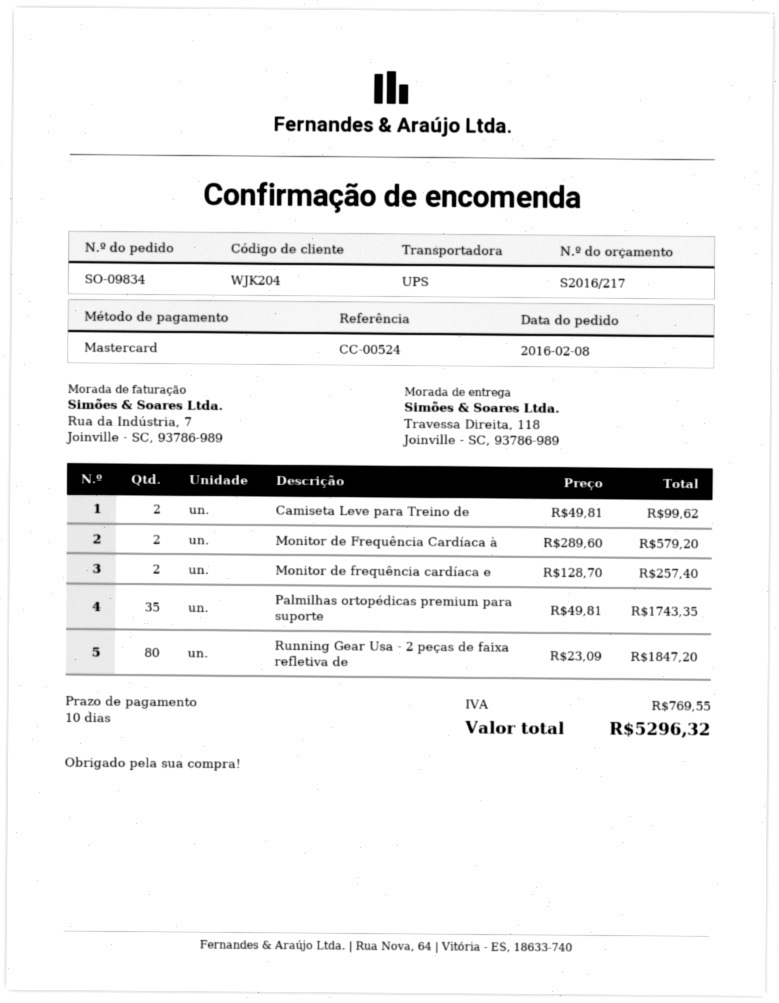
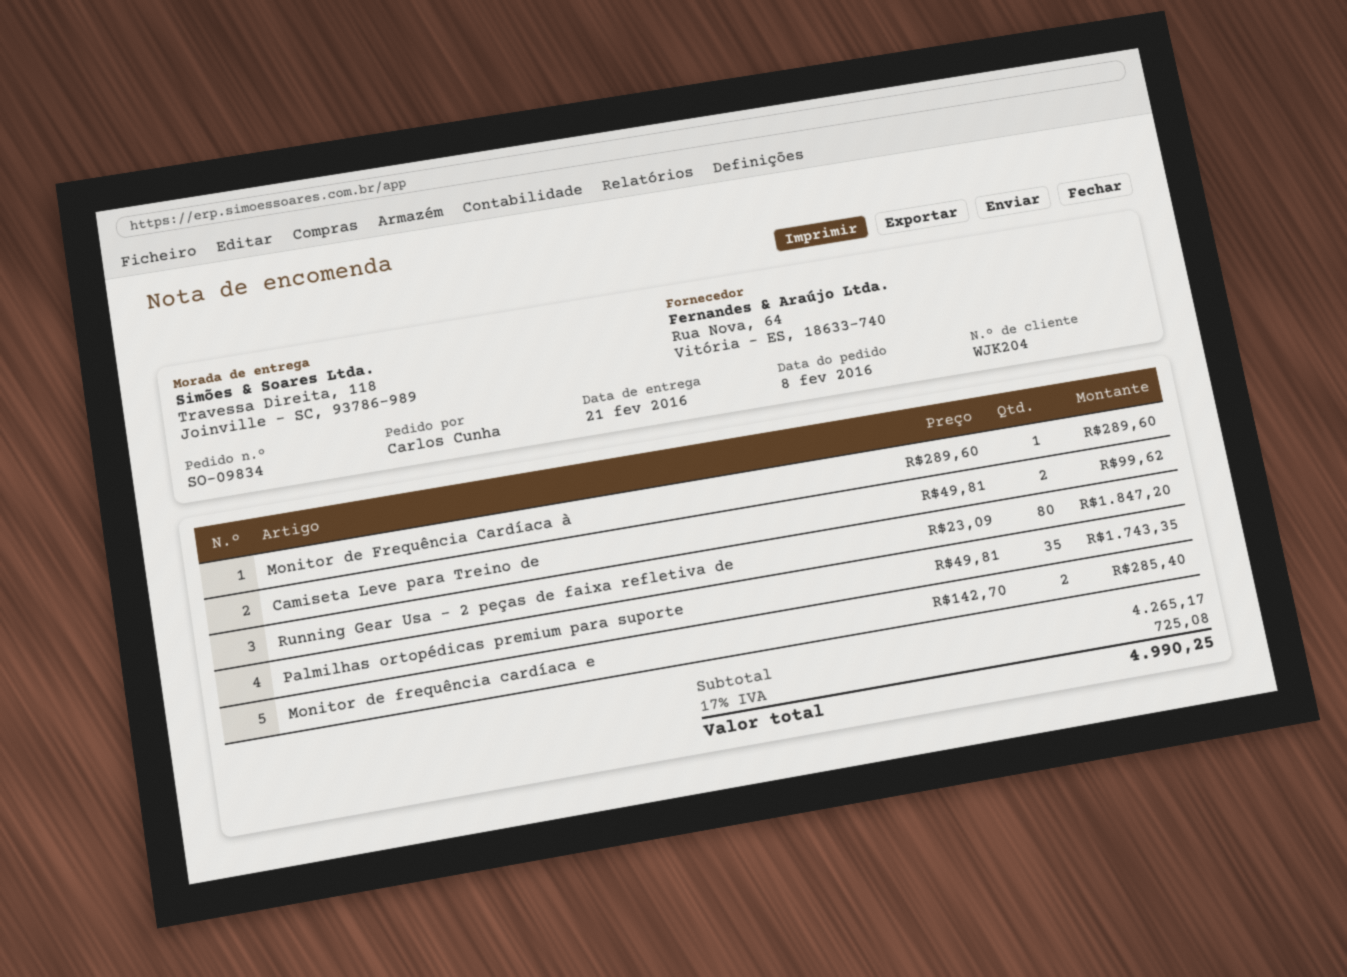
Monitor de Frequência Cardíaca à: 2 x 289.60 = 579.20 -> 1 x 289.60 = 289.60
Monitor de frequência cardíaca e: 2 x 128.70 = 257.40 -> 2 x 142.70 = 285.40
tax: 769.55 -> 725.08
total: 5296.32 -> 4990.25

